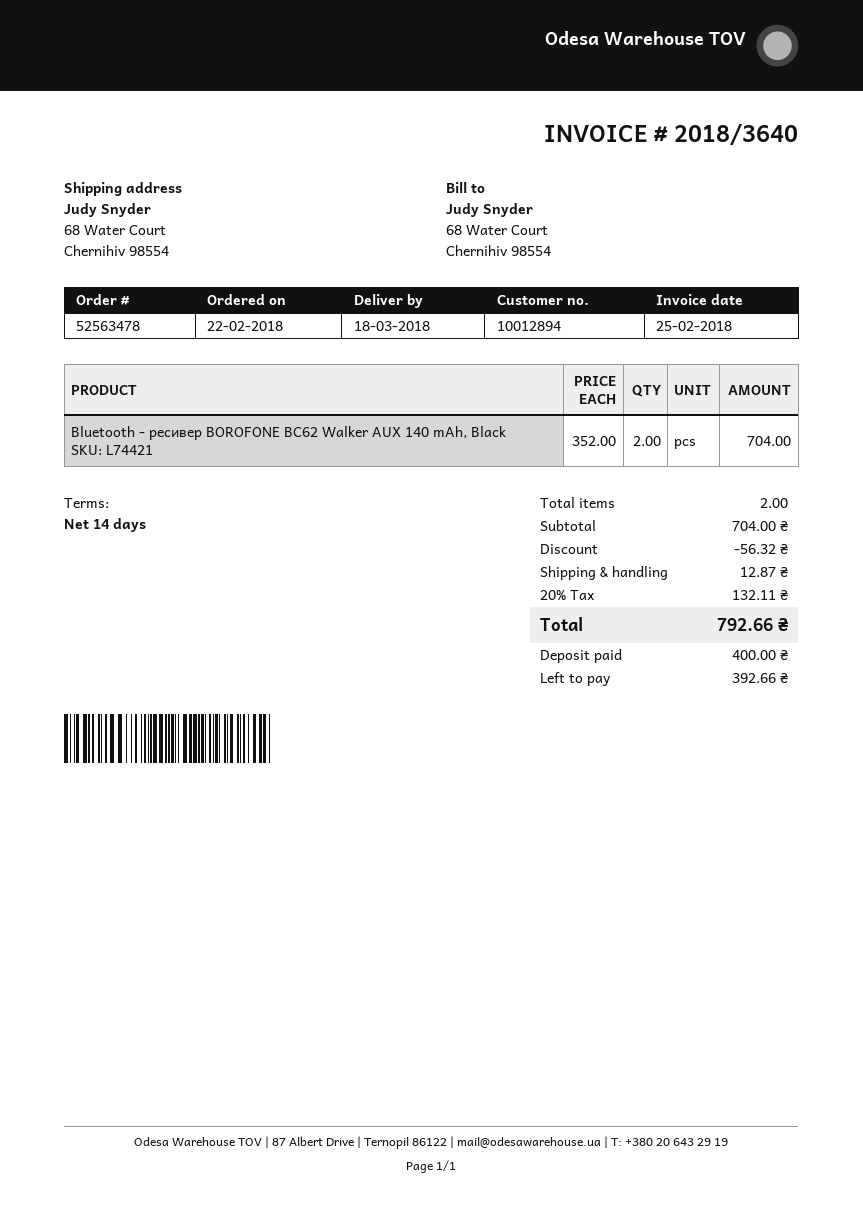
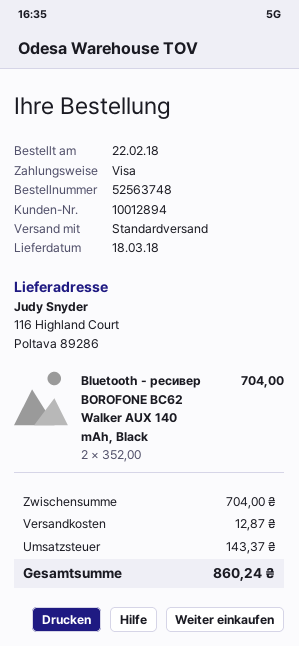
order number: 52563478 -> 52563748
ship to: 68 Water Court, Chernihiv 98554 -> 116 Highland Court, Poltava 89286
discount: 56.32 -> none
tax: 132.11 -> 143.37
total: 792.66 -> 860.24

